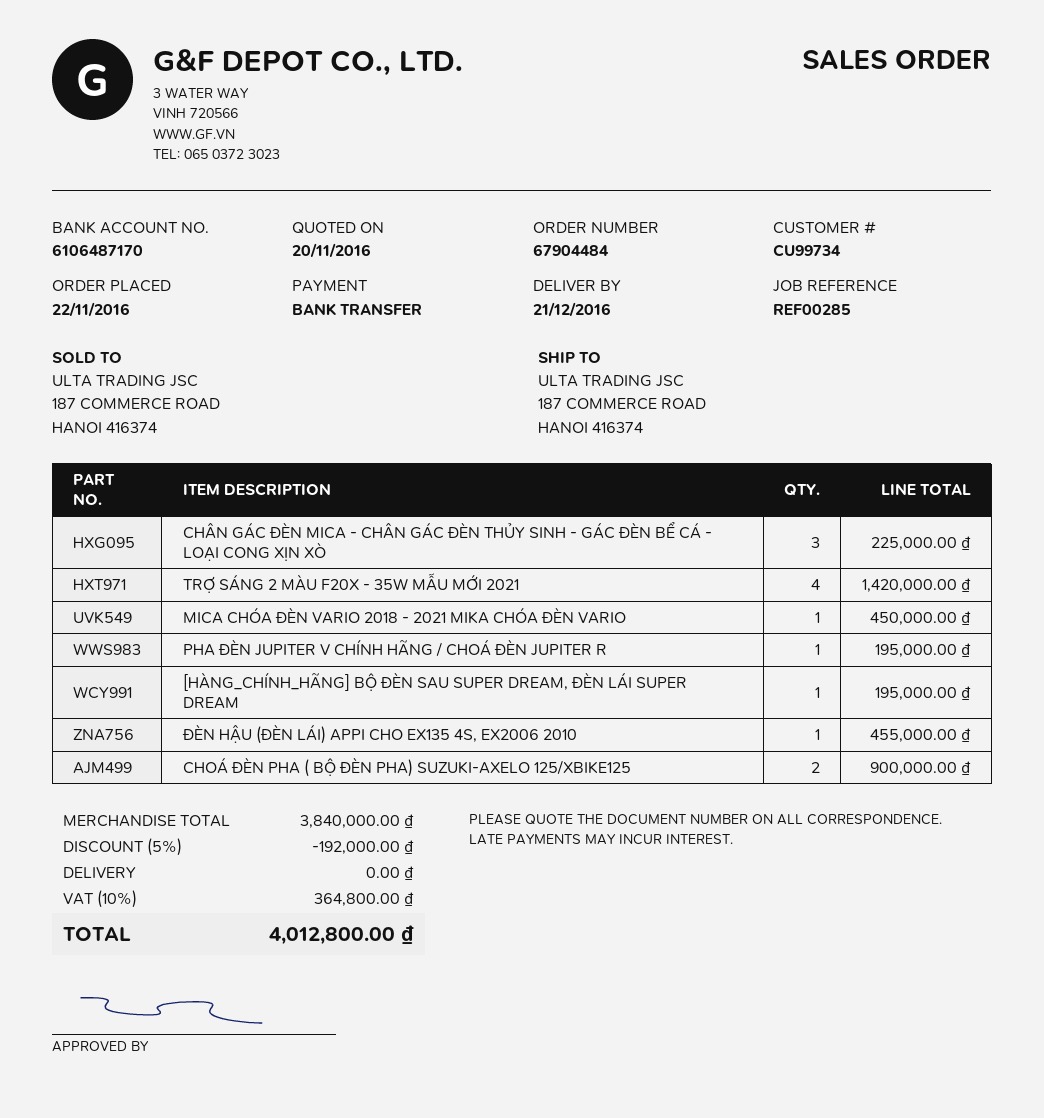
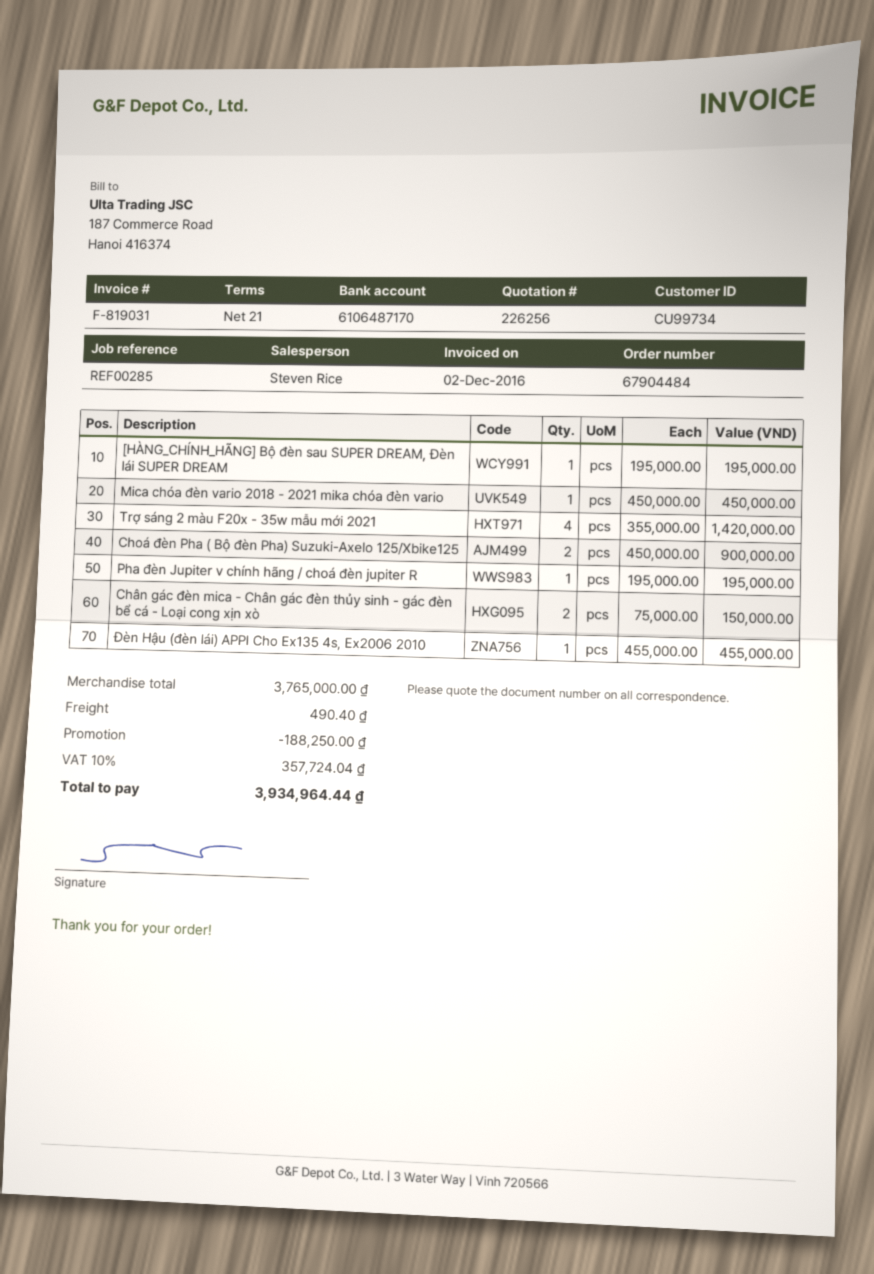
CHÂN GÁC ĐÈN MICA - CHÂN GÁC ĐÈN THỦY SINH - GÁC ĐÈN BỂ CÁ - LOẠI CONG XỊN XÒ: 3 for 225000.00 -> 2 for 150000.00
subtotal: 3840000.00 -> 3765000.00
discount: 192000.00 -> 188250.00
shipping: 0.00 -> 490.40
tax: 10% = 364800.00 -> 10% = 357724.04
total: 4012800.00 -> 3934964.44

